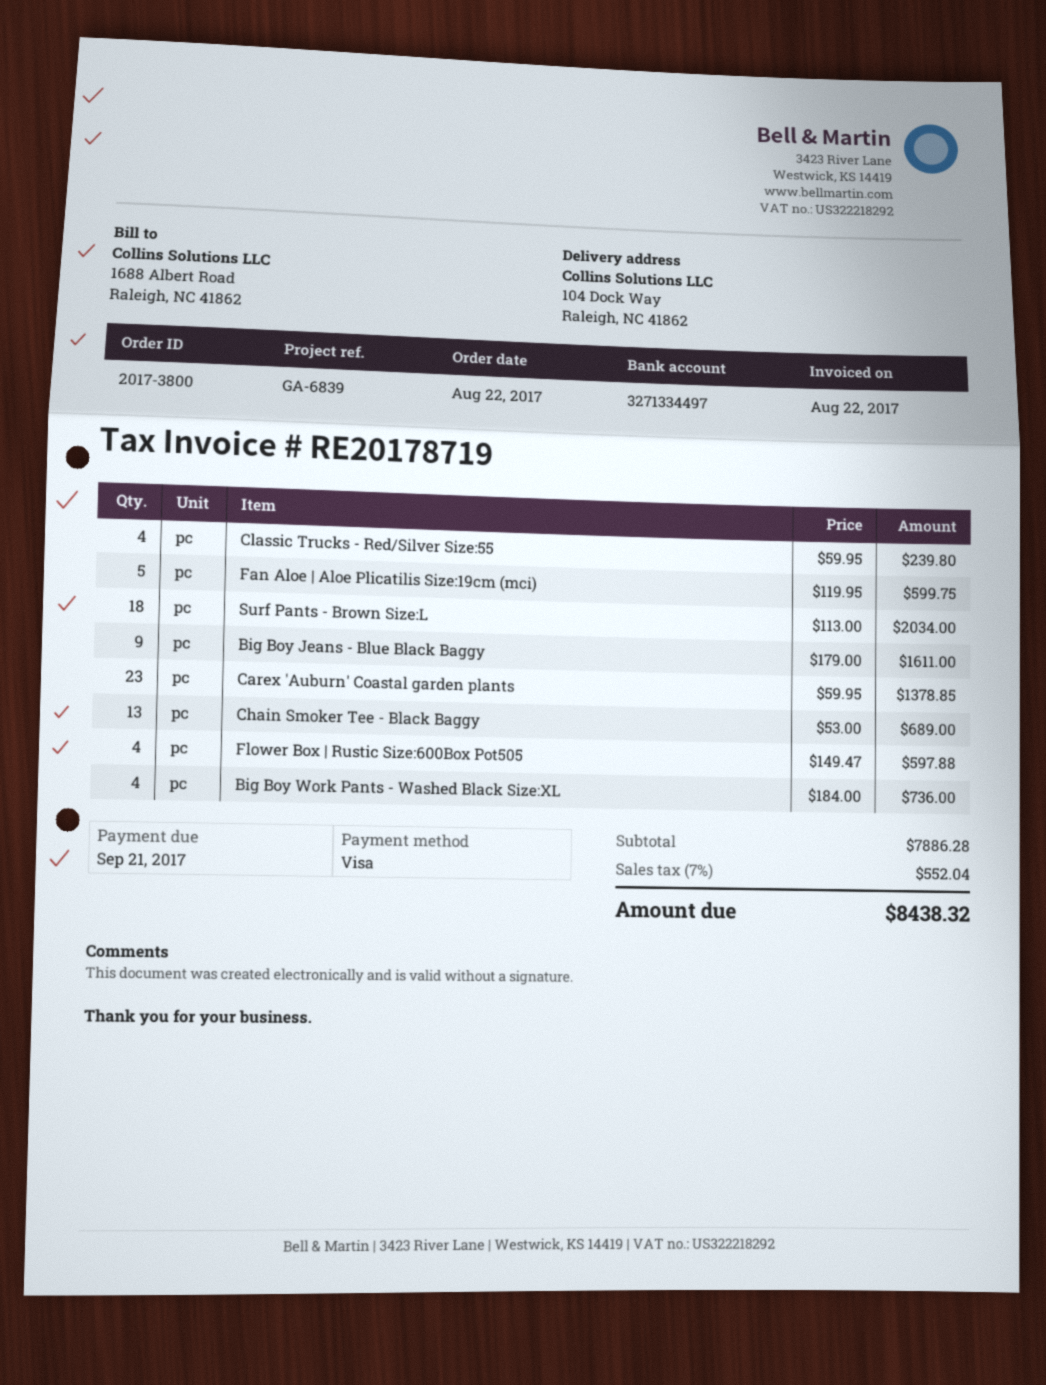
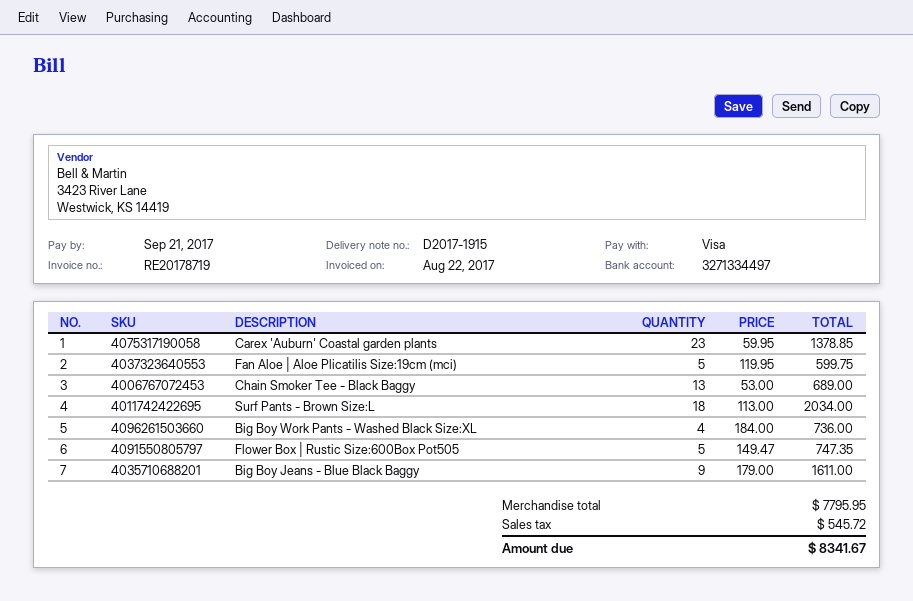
Classic Trucks - Red/Silver Size:55: 4 x 59.95 = 239.80 -> none
Flower Box | Rustic Size:600Box Pot505: 4 x 149.47 = 597.88 -> 5 x 149.47 = 747.35
subtotal: 7886.28 -> 7795.95
tax: 552.04 -> 545.72
total: 8438.32 -> 8341.67

